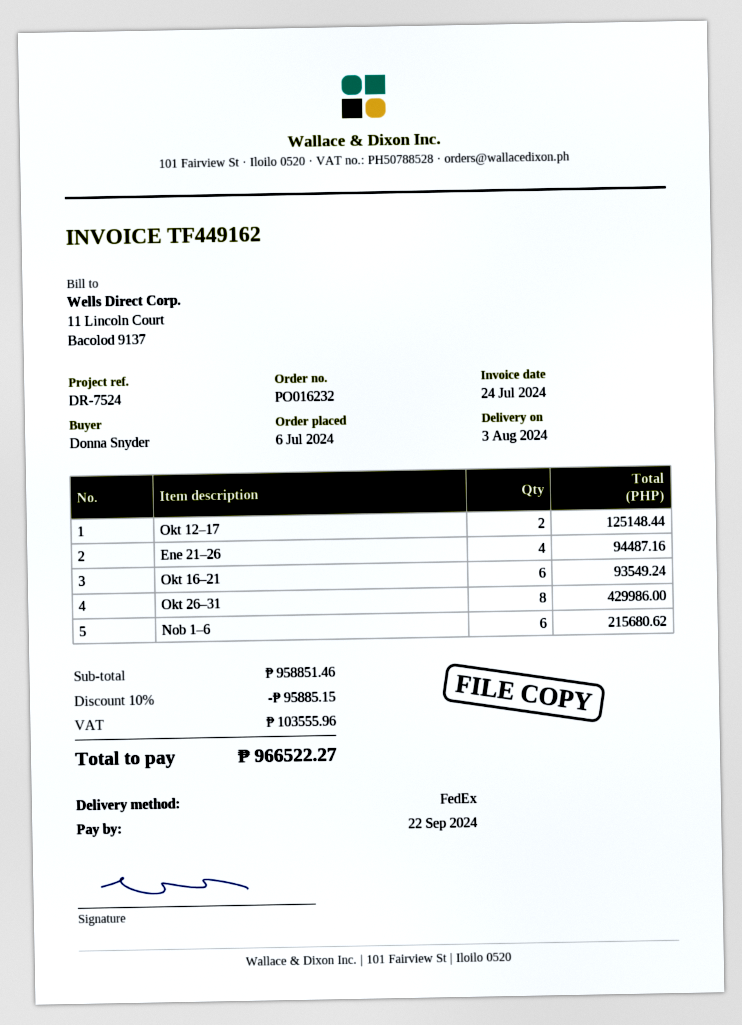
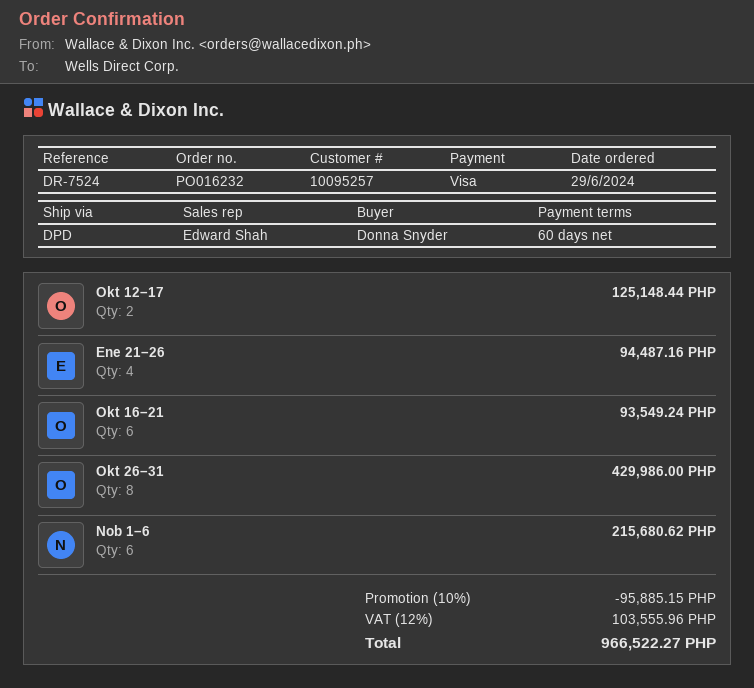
order date: 2024-07-06 -> 2024-06-29
shipping method: FedEx -> DPD

